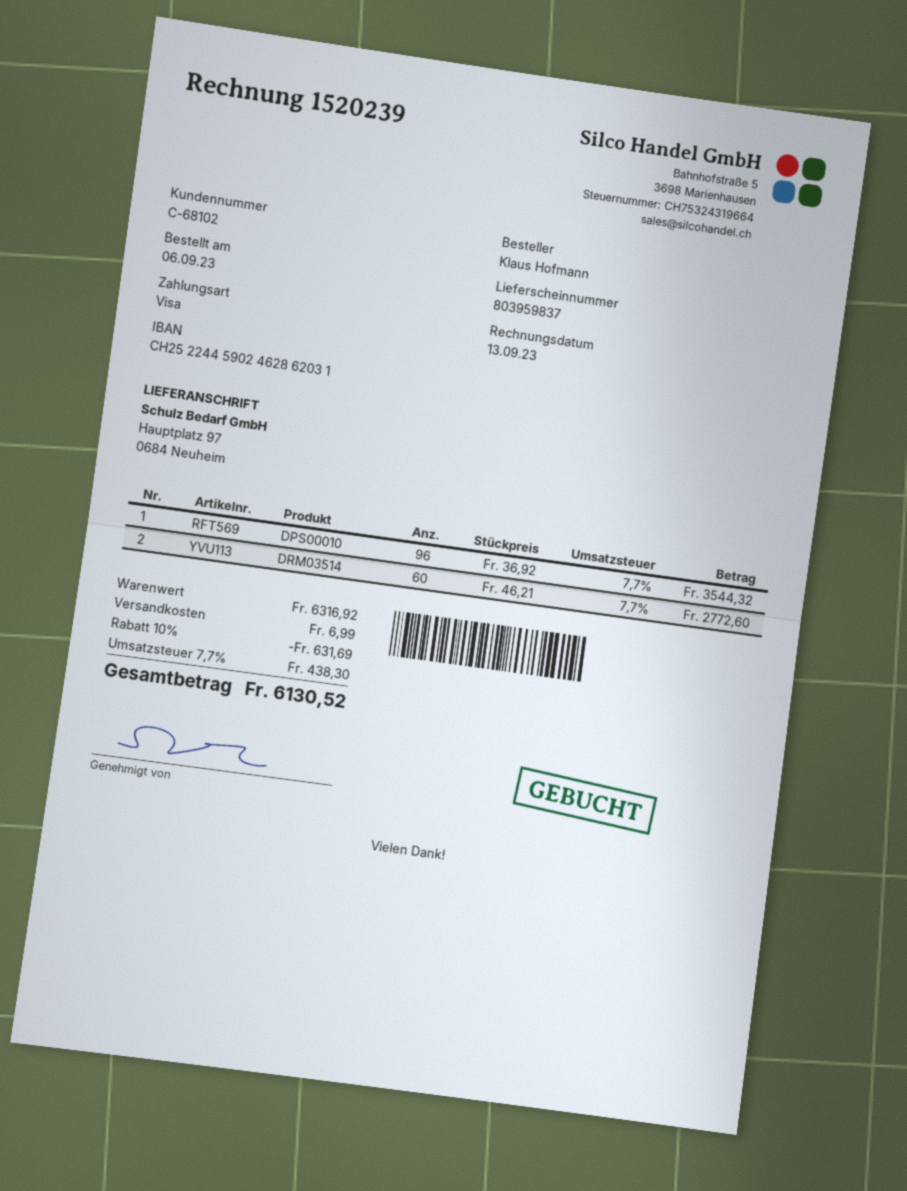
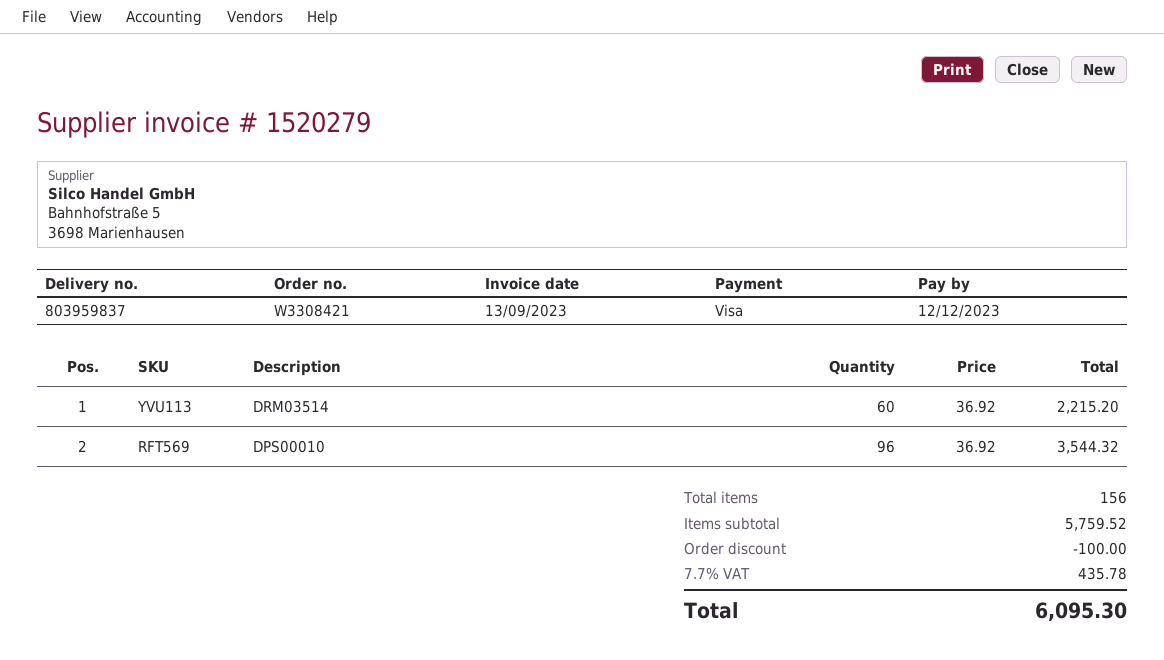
invoice number: 1520239 -> 1520279
DRM03514: 60 x 46.21 = 2772.60 -> 60 x 36.92 = 2215.20
subtotal: 6316.92 -> 5759.52
discount: 631.69 -> 100.00
shipping: 6.99 -> none
tax: 7.7% = 438.30 -> 7.7% = 435.78
total: 6130.52 -> 6095.30

